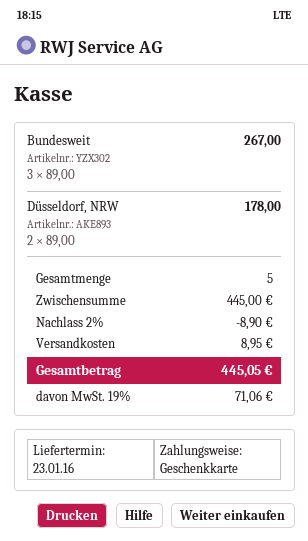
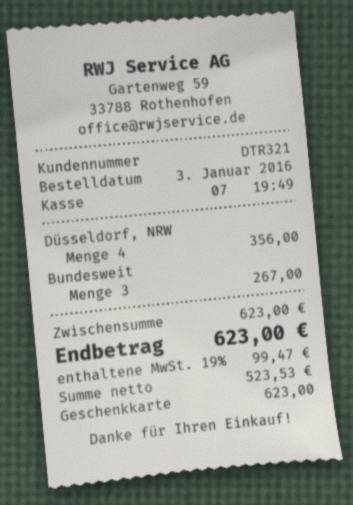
Düsseldorf, NRW: 2 for 178.00 -> 4 for 356.00
subtotal: 445.00 -> 623.00
discount: 2% = 8.90 -> none
shipping: 8.95 -> none
tax: 19% = 71.06 -> 19% = 99.47
total: 445.05 -> 623.00

